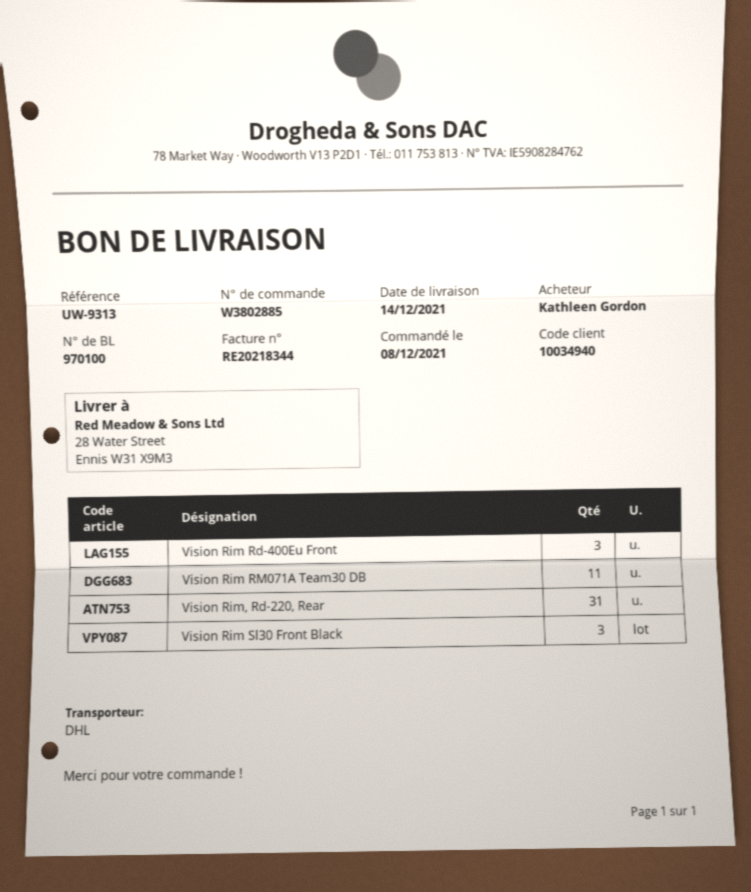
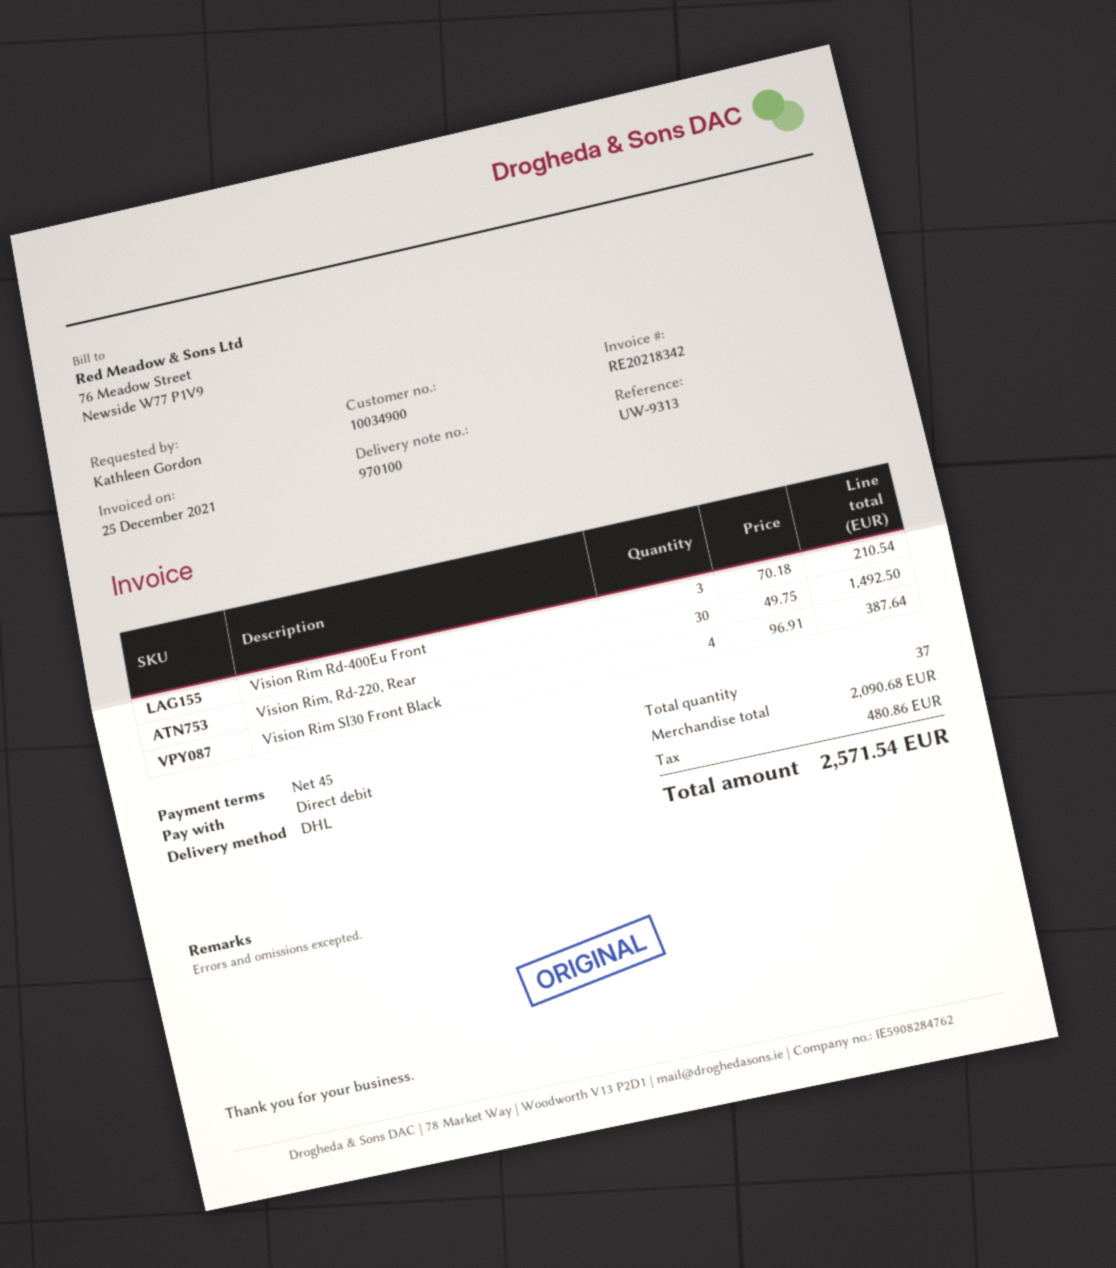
invoice number: RE20218344 -> RE20218342
customer number: 10034940 -> 10034900
Vision Rim RM071A Team30 DB: 11 -> none
Vision Rim, Rd-220, Rear: 31 -> 30
Vision Rim Sl30 Front Black: 3 -> 4

